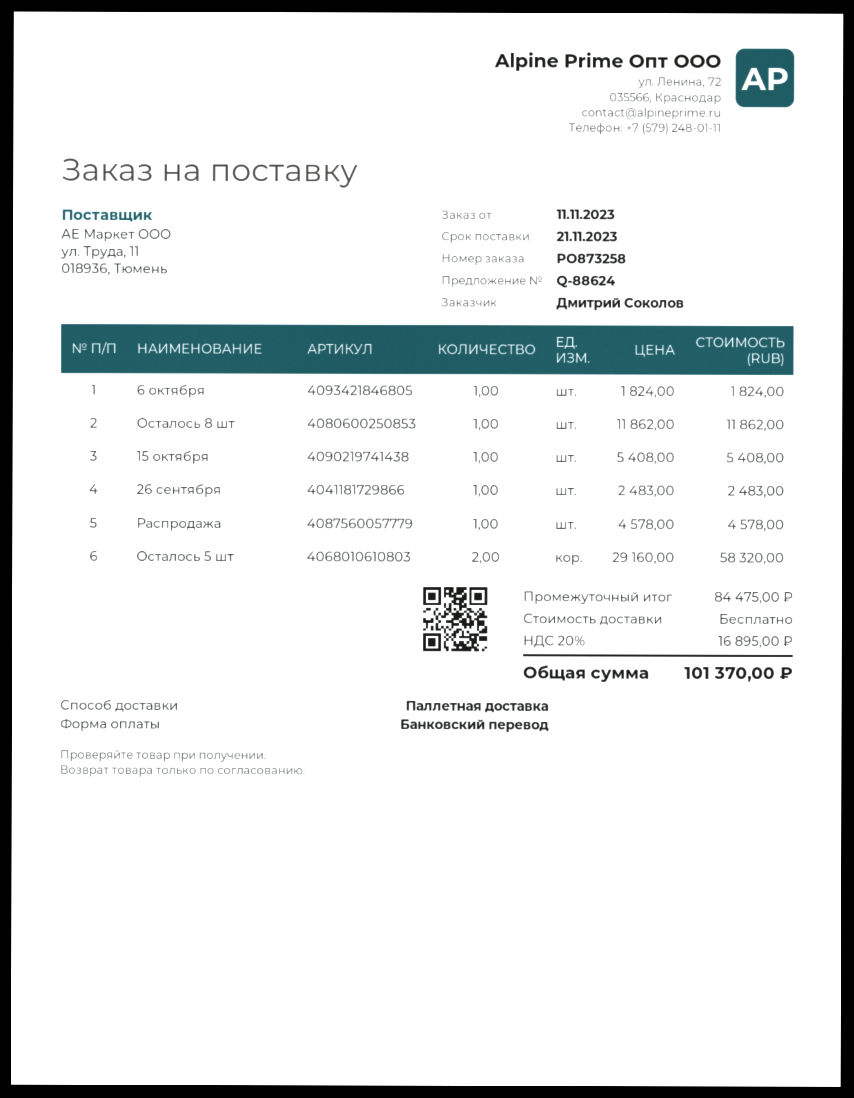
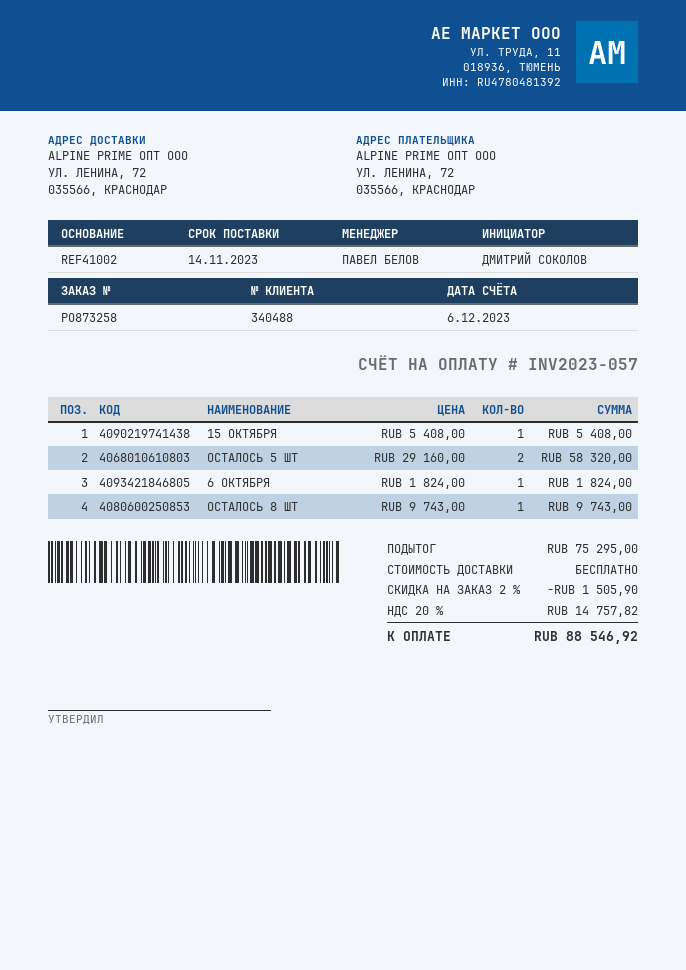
delivery date: 2023-11-21 -> 2023-11-14
Осталось 8 шт: 1 x 11862.00 = 11862.00 -> 1 x 9743.00 = 9743.00
26 сентября: 1 x 2483.00 = 2483.00 -> none
Распродажа: 1 x 4578.00 = 4578.00 -> none
subtotal: 84475.00 -> 75295.00
discount: none -> 2% = 1505.90
tax: 20% = 16895.00 -> 20% = 14757.82
total: 101370.00 -> 88546.92

